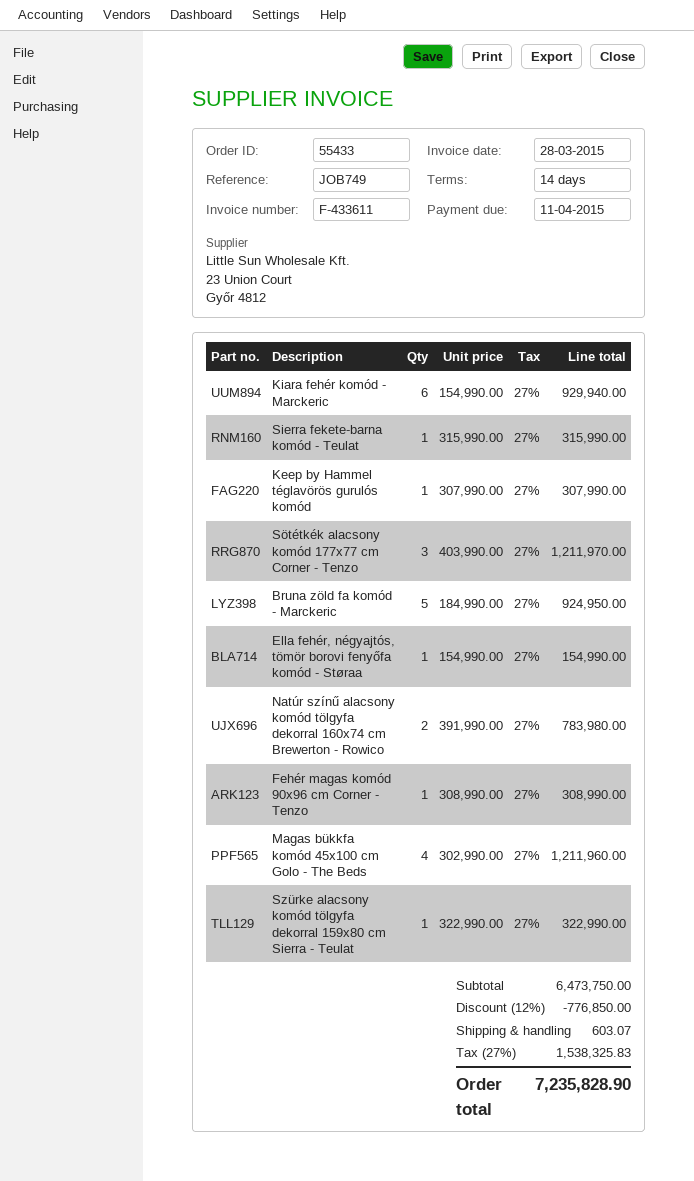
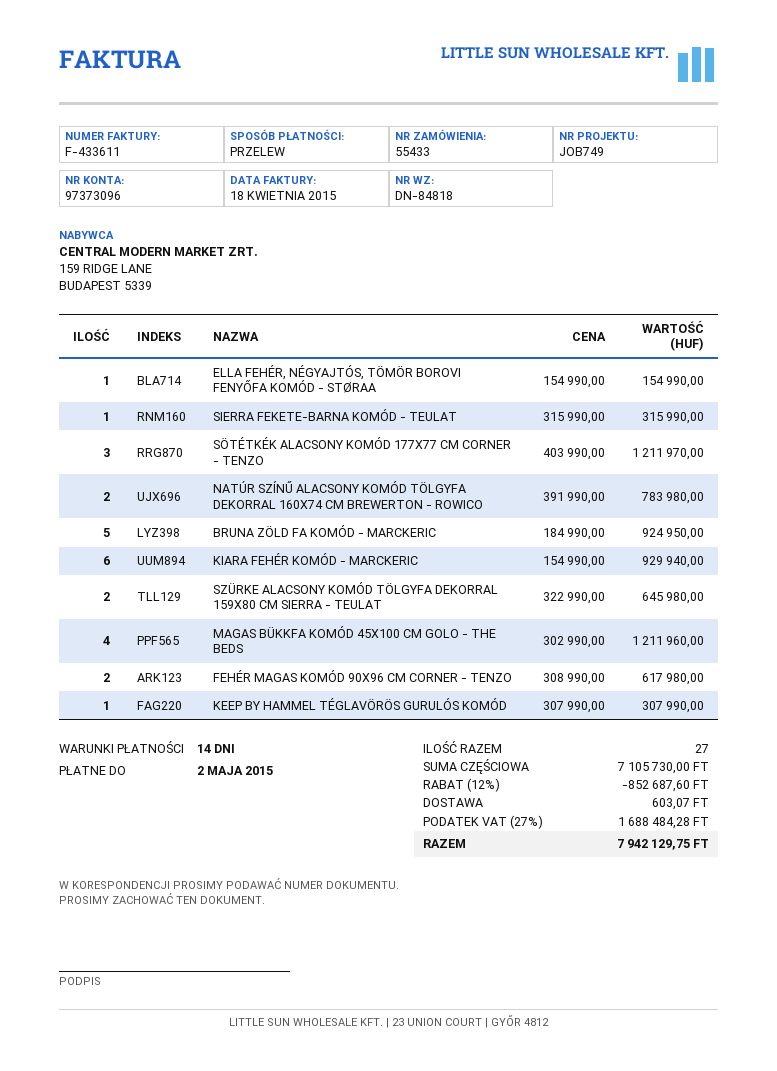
invoice date: 2015-03-28 -> 2015-04-18
due date: 2015-04-11 -> 2015-05-02
Fehér magas komód 90x96 cm Corner - Tenzo: 1 x 308990.00 = 308990.00 -> 2 x 308990.00 = 617980.00
Szürke alacsony komód tölgyfa dekorral 159x80 cm Sierra - Teulat: 1 x 322990.00 = 322990.00 -> 2 x 322990.00 = 645980.00
subtotal: 6473750.00 -> 7105730.00
discount: 12% = 776850.00 -> 12% = 852687.60
tax: 27% = 1538325.83 -> 27% = 1688484.28
total: 7235828.90 -> 7942129.75

